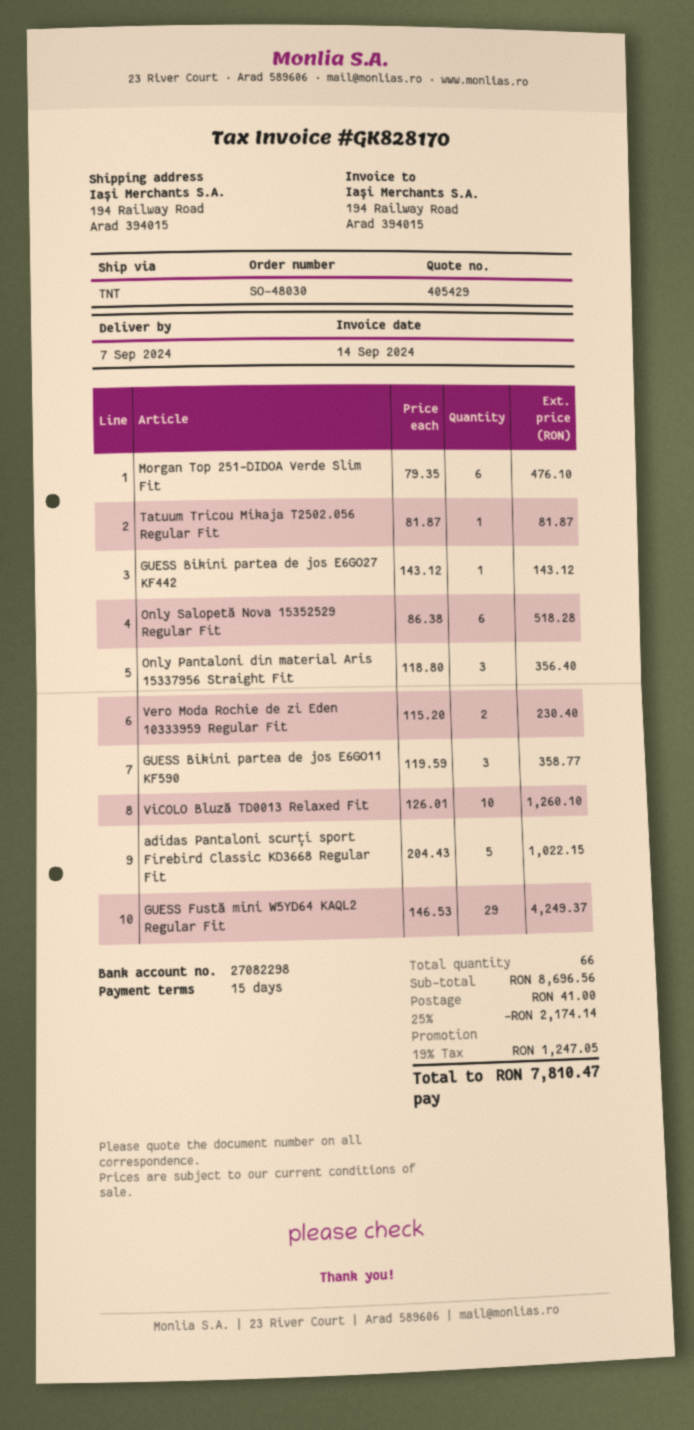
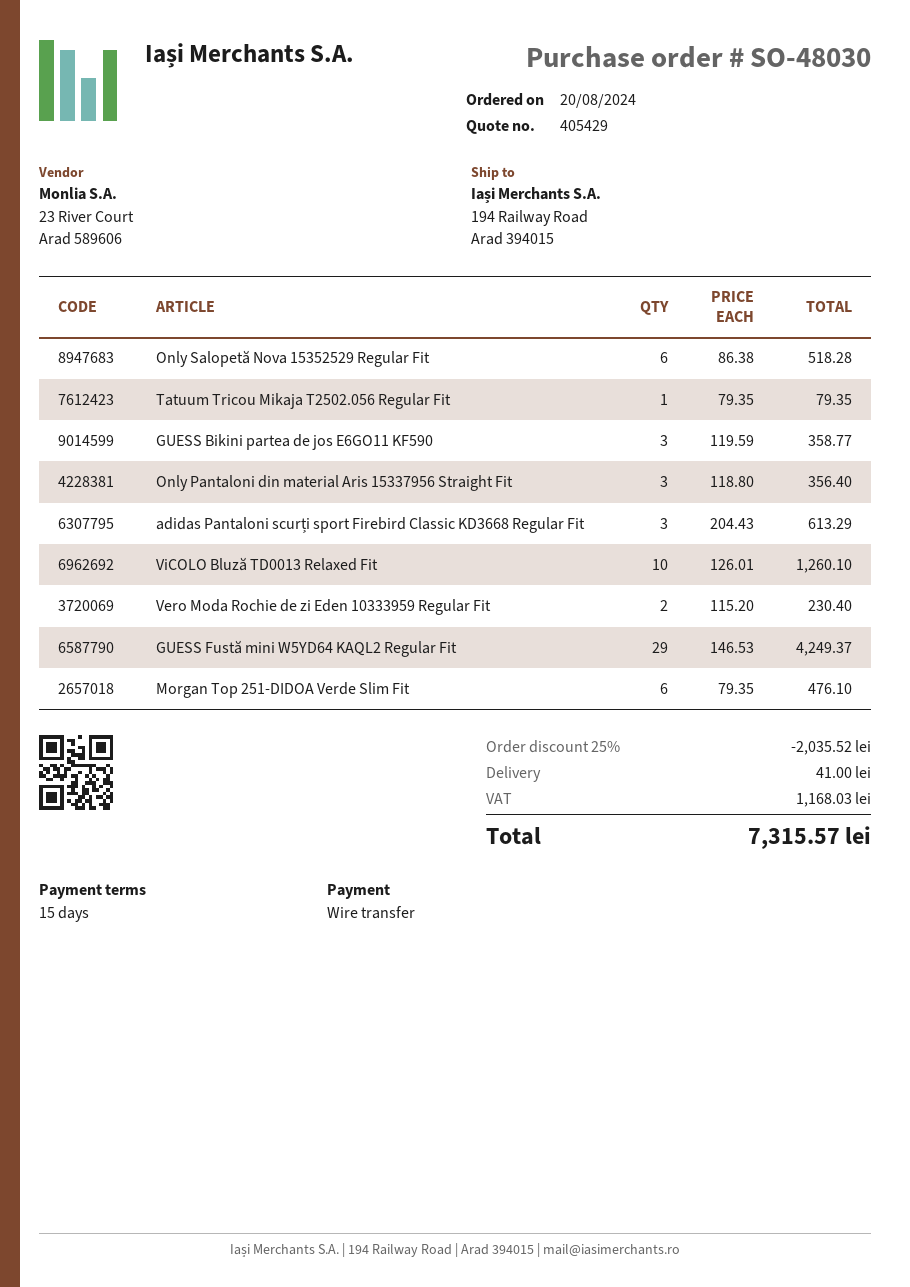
Tatuum Tricou Mikaja T2502.056 Regular Fit: 1 x 81.87 = 81.87 -> 1 x 79.35 = 79.35
GUESS Bikini partea de jos E6GO27 KF442: 1 x 143.12 = 143.12 -> none
adidas Pantaloni scurți sport Firebird Classic KD3668 Regular Fit: 5 x 204.43 = 1022.15 -> 3 x 204.43 = 613.29
discount: 25% = 2174.14 -> 25% = 2035.52
tax: 1247.05 -> 1168.03
total: 7810.47 -> 7315.57

